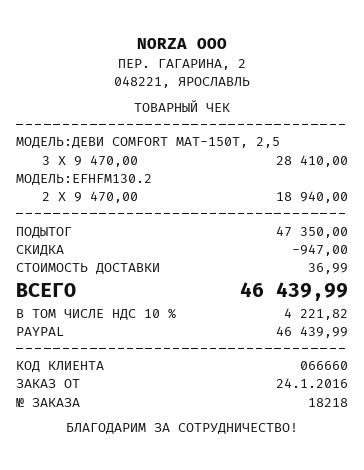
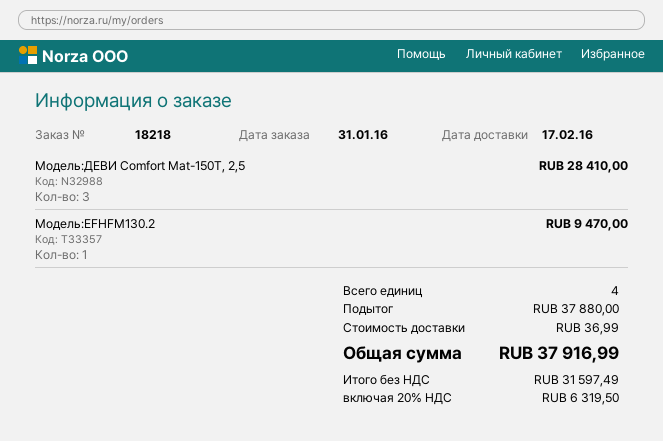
order date: 2016-01-24 -> 2016-01-31
МОДЕЛЬ:EFHFM130.2: 2 for 18940.00 -> 1 for 9470.00
subtotal: 47350.00 -> 37880.00
discount: 947.00 -> none
tax: 10% = 4221.82 -> 20% = 6319.50
total: 46439.99 -> 37916.99

